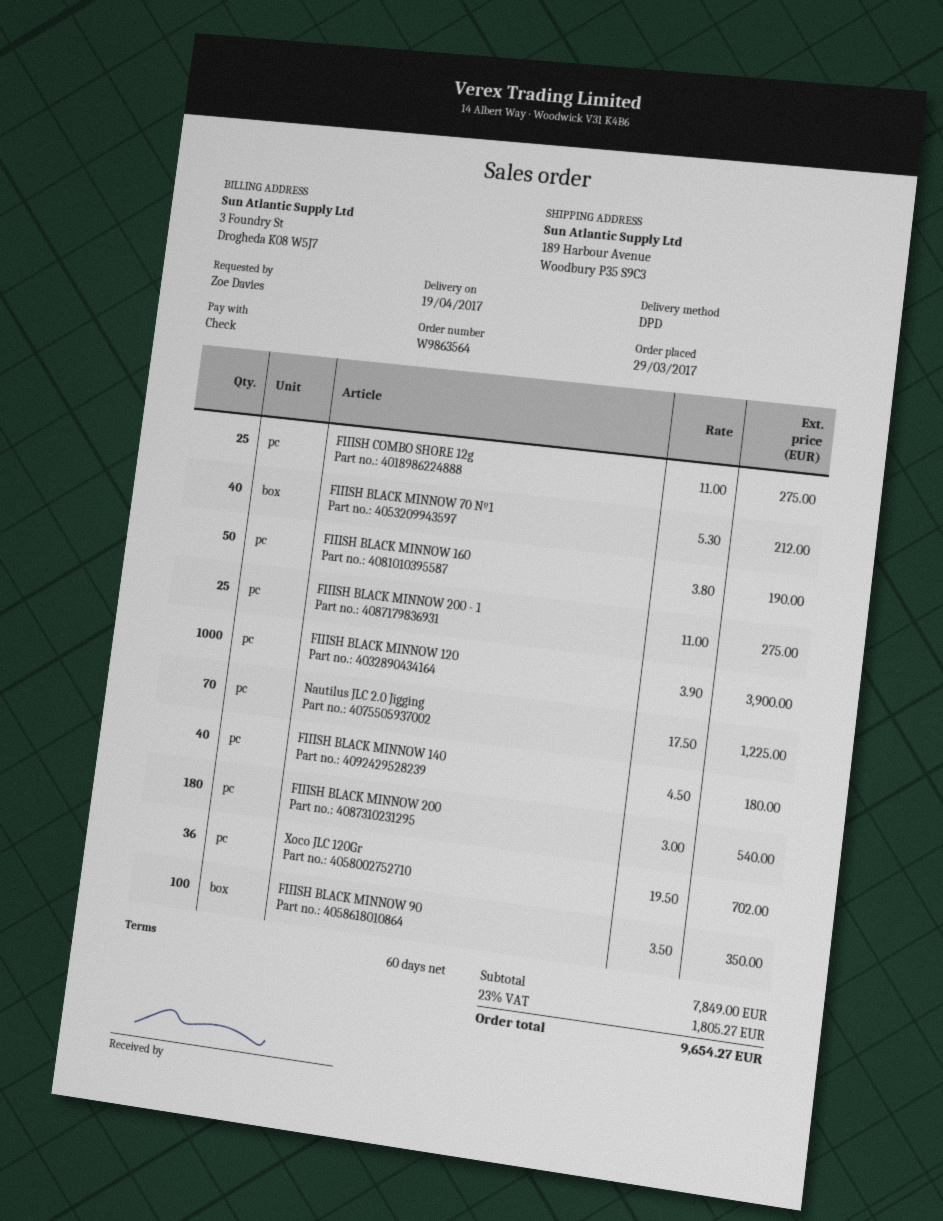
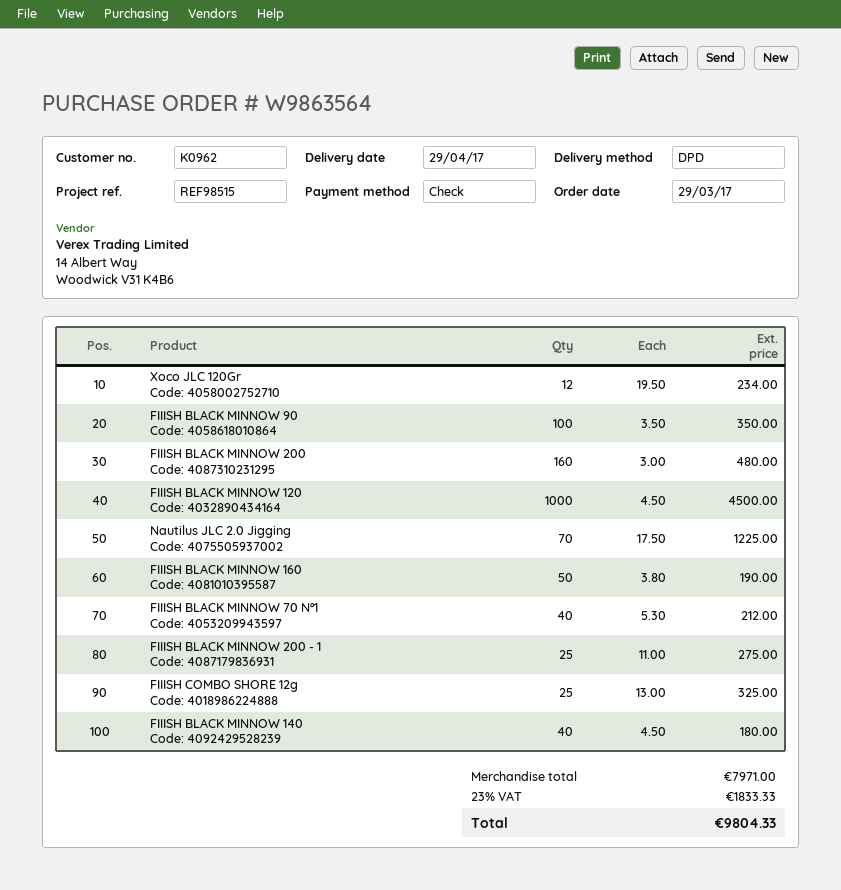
delivery date: 2017-04-19 -> 2017-04-29
FIIISH COMBO SHORE 12g: 25 x 11.00 = 275.00 -> 25 x 13.00 = 325.00
FIIISH BLACK MINNOW 120: 1000 x 3.90 = 3900.00 -> 1000 x 4.50 = 4500.00
FIIISH BLACK MINNOW 200: 180 x 3.00 = 540.00 -> 160 x 3.00 = 480.00
Xoco JLC 120Gr: 36 x 19.50 = 702.00 -> 12 x 19.50 = 234.00
subtotal: 7849.00 -> 7971.00
tax: 23% = 1805.27 -> 23% = 1833.33
total: 9654.27 -> 9804.33

